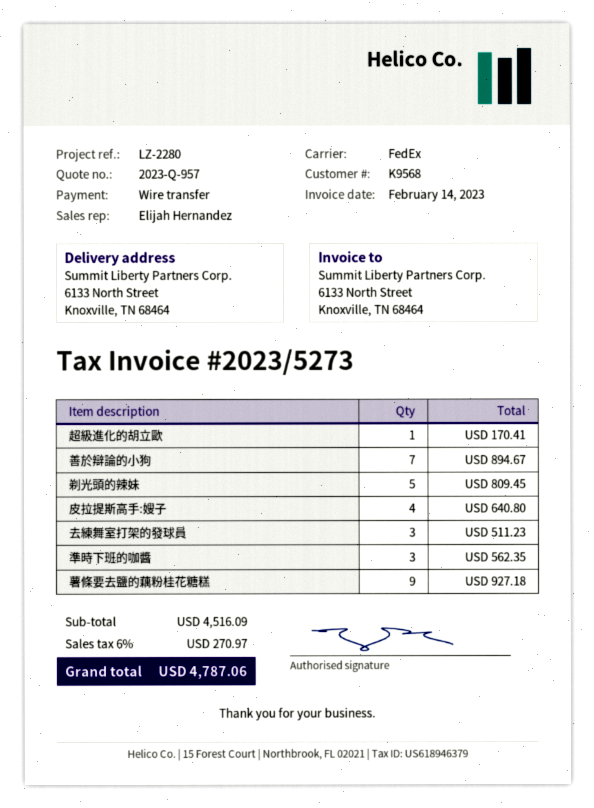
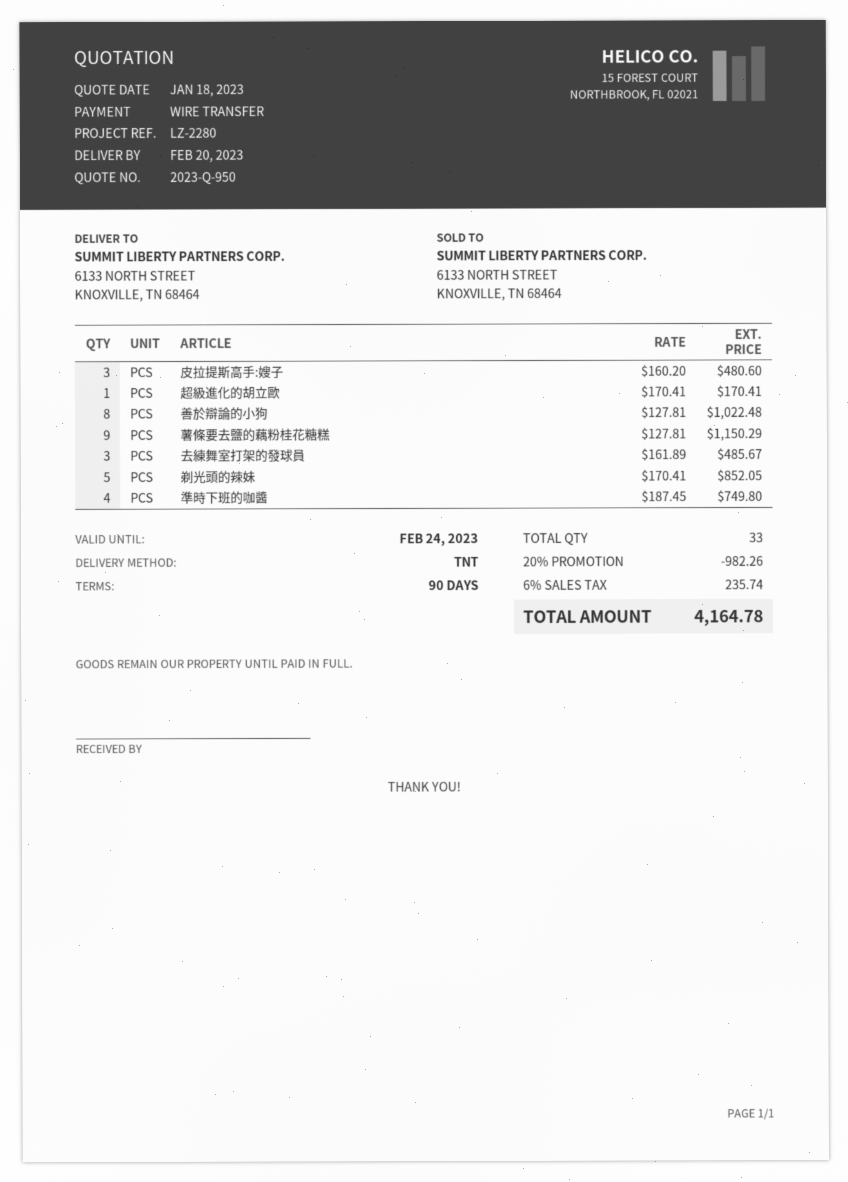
quote number: 2023-Q-957 -> 2023-Q-950
shipping method: FedEx -> TNT
善於辯論的小狗: 7 for 894.67 -> 8 for 1022.48
剃光頭的辣妹: 5 for 809.45 -> 5 for 852.05
皮拉提斯高手:嫂子: 4 for 640.80 -> 3 for 480.60
去練舞室打架的發球員: 3 for 511.23 -> 3 for 485.67
準時下班的咖醬: 3 for 562.35 -> 4 for 749.80
薯條要去鹽的藕粉桂花糖糕: 9 for 927.18 -> 9 for 1150.29
discount: none -> 20% = 982.26
tax: 6% = 270.97 -> 6% = 235.74
total: 4787.06 -> 4164.78

